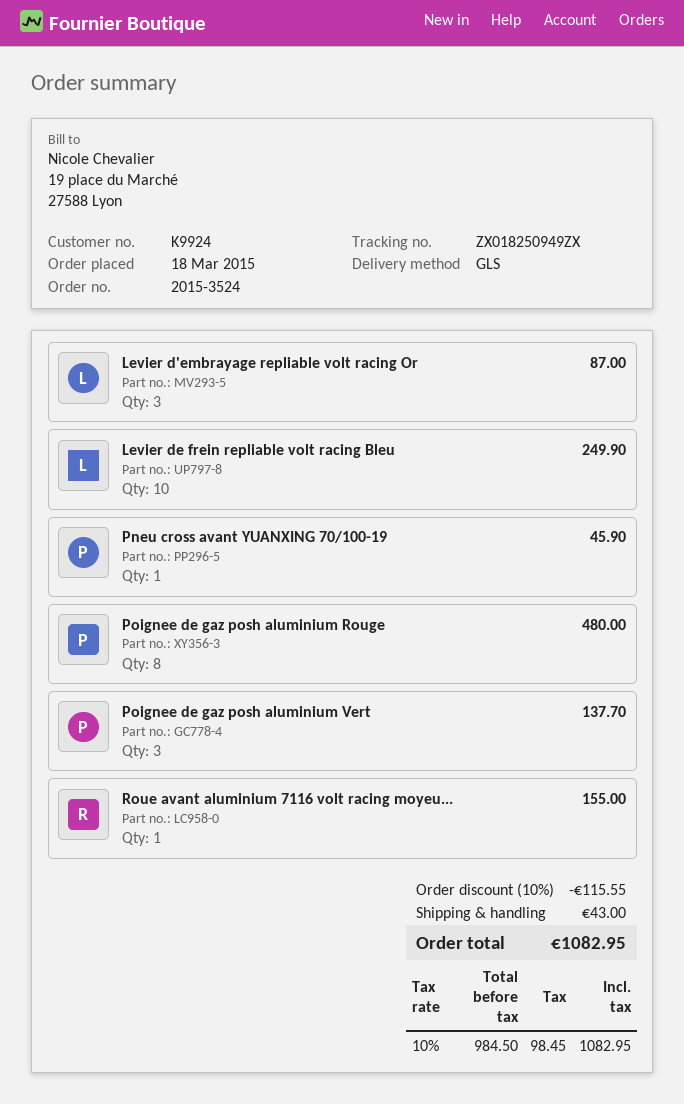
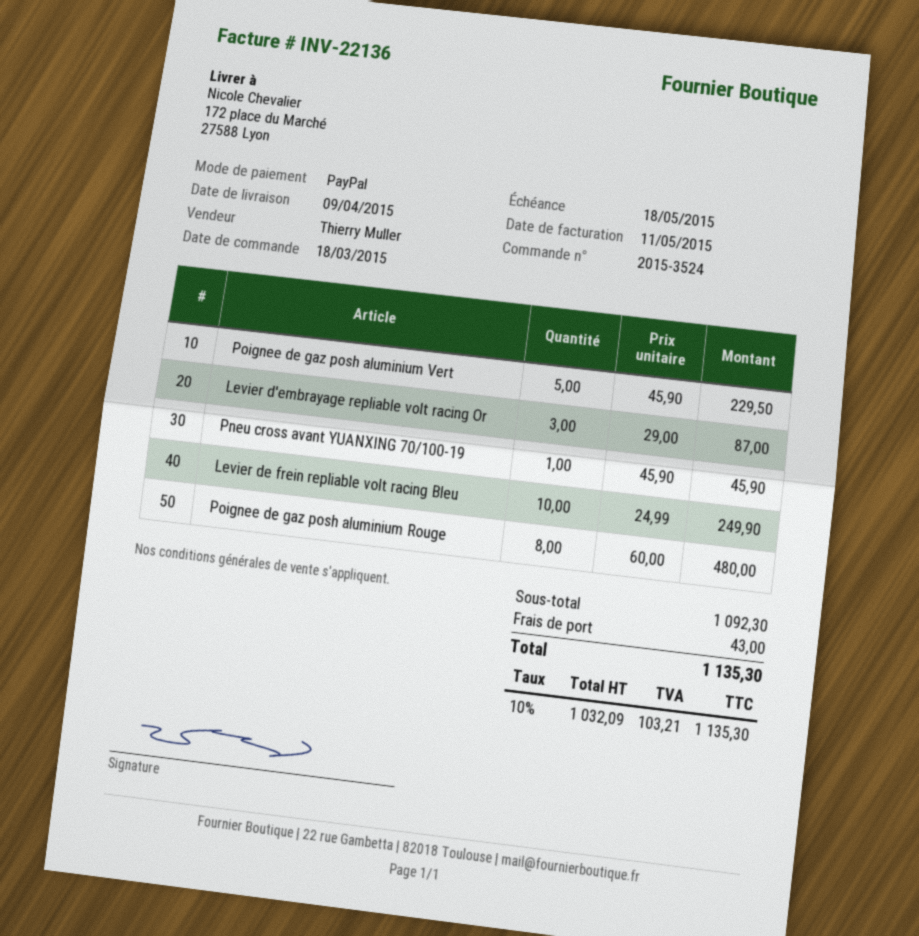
Poignee de gaz posh aluminium Vert: 3 for 137.70 -> 5 for 229.50
Roue avant aluminium 7116 volt racing moyeu...: 1 for 155.00 -> none
discount: 10% = 115.55 -> none
net: 984.50 -> 1032.09
tax: 10% = 98.45 -> 10% = 103.21
total: 1082.95 -> 1135.30

